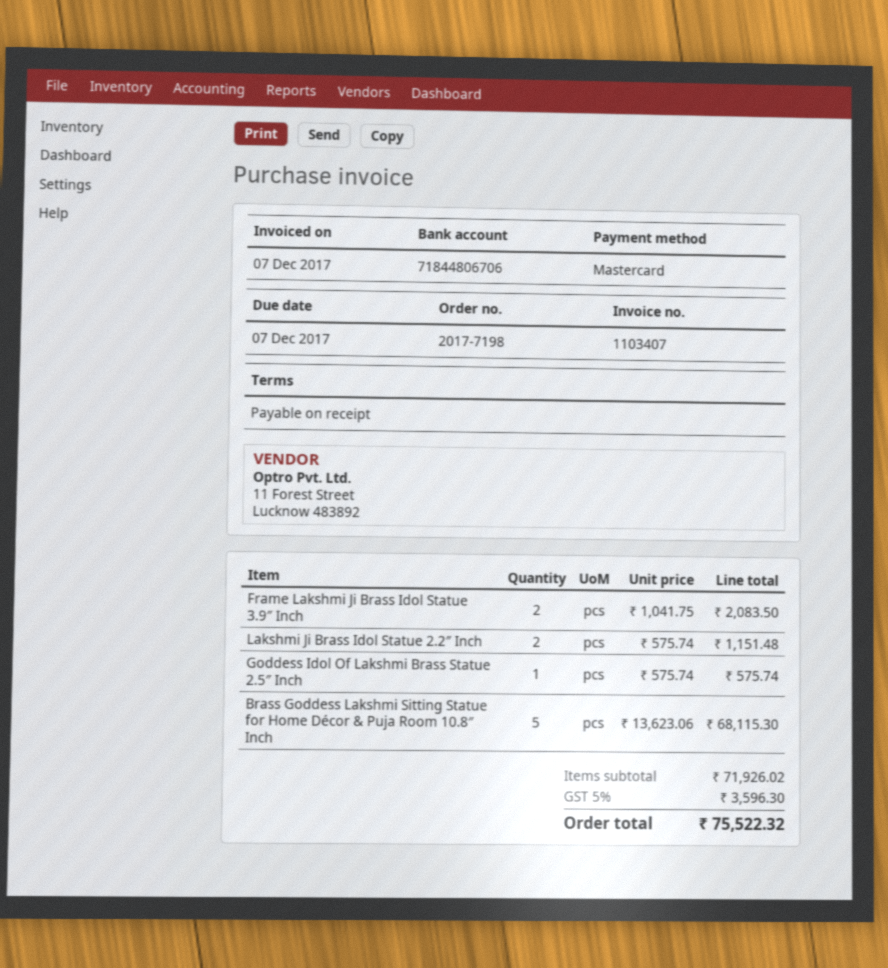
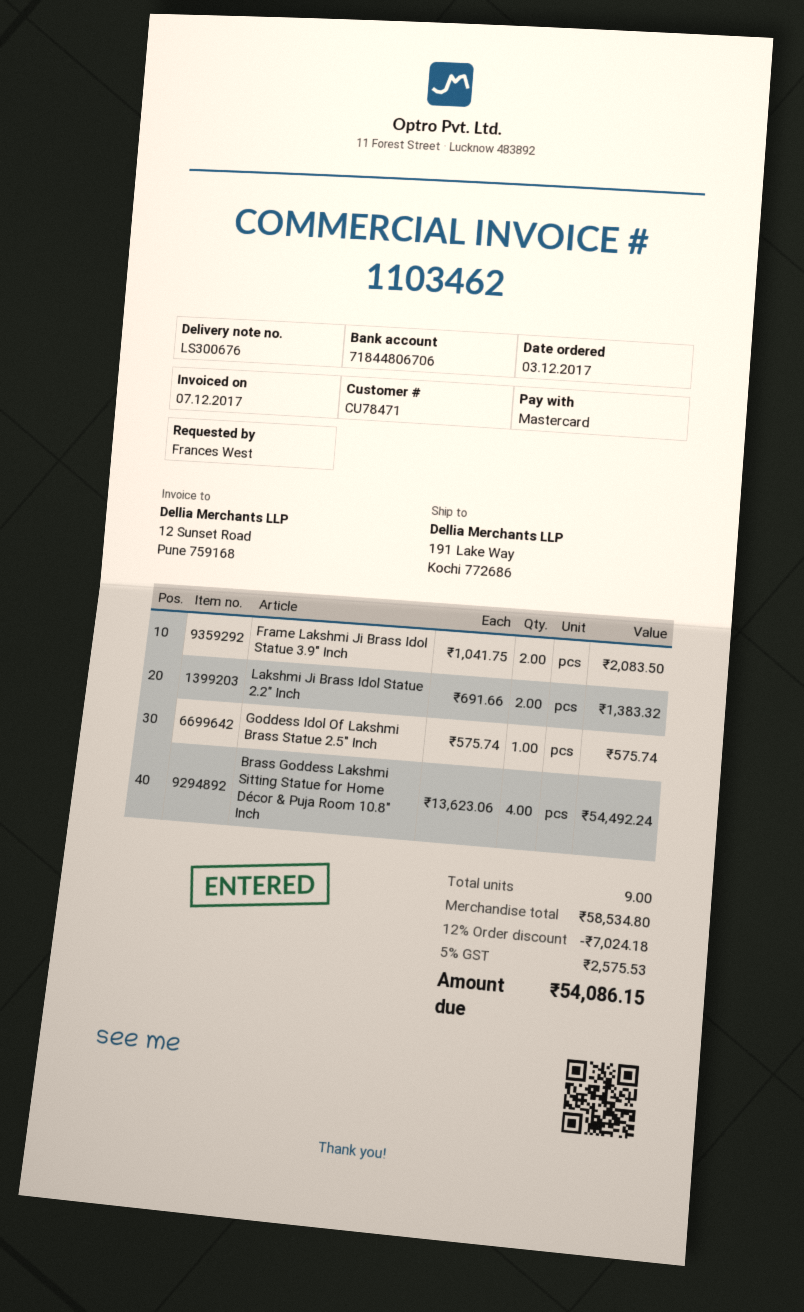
invoice number: 1103407 -> 1103462
Lakshmi Ji Brass Idol Statue 2.2″ Inch: 2 x 575.74 = 1151.48 -> 2 x 691.66 = 1383.32
Brass Goddess Lakshmi Sitting Statue for Home Décor & Puja Room 10.8″ Inch: 5 x 13623.06 = 68115.30 -> 4 x 13623.06 = 54492.24
subtotal: 71926.02 -> 58534.80
discount: none -> 12% = 7024.18
tax: 5% = 3596.30 -> 5% = 2575.53
total: 75522.32 -> 54086.15

